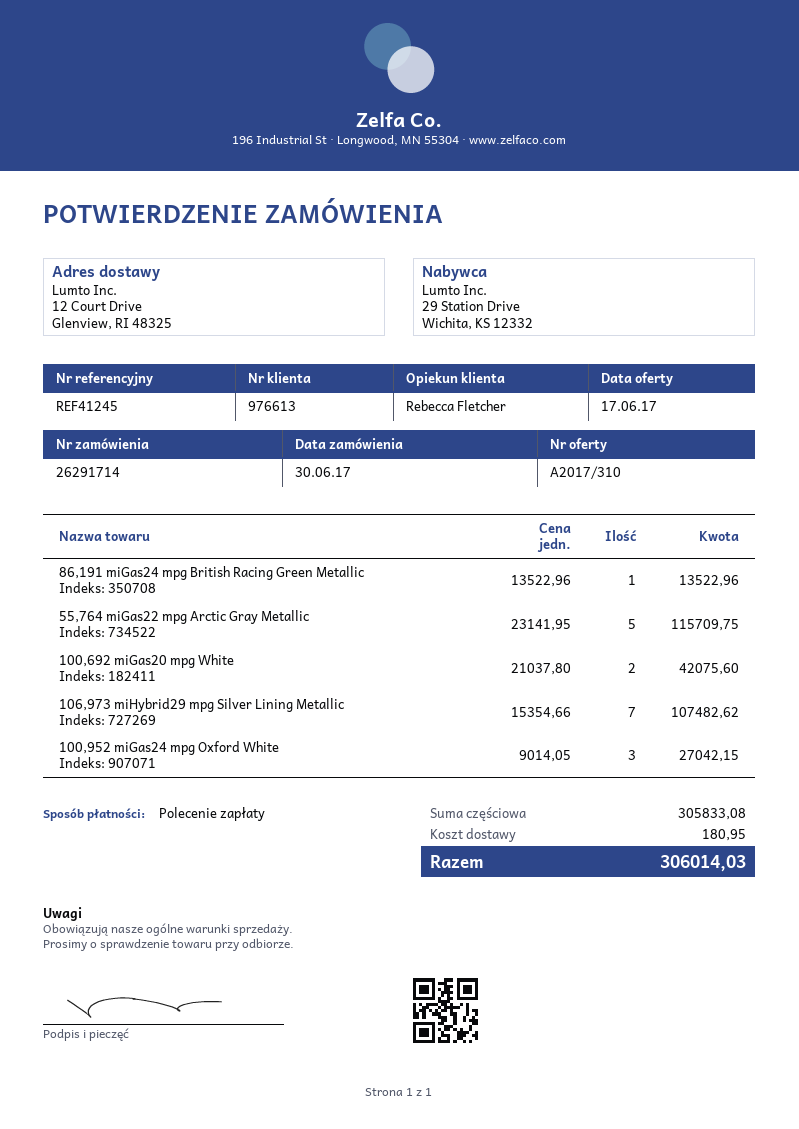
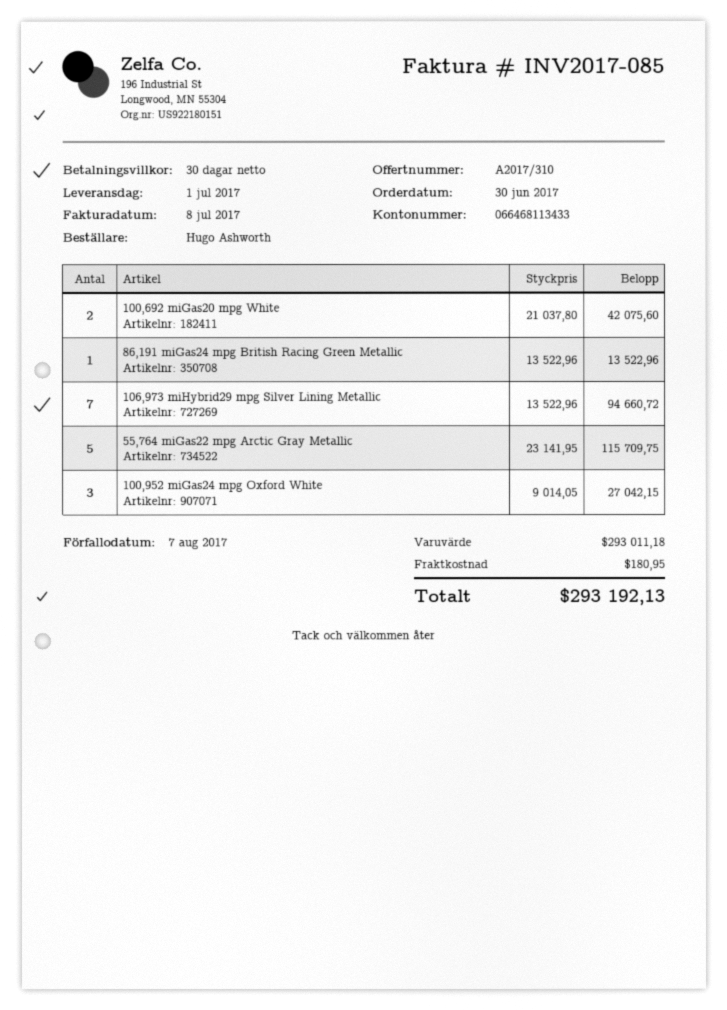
106,973 miHybrid29 mpg Silver Lining Metallic: 7 x 15354.66 = 107482.62 -> 7 x 13522.96 = 94660.72
subtotal: 305833.08 -> 293011.18
total: 306014.03 -> 293192.13

